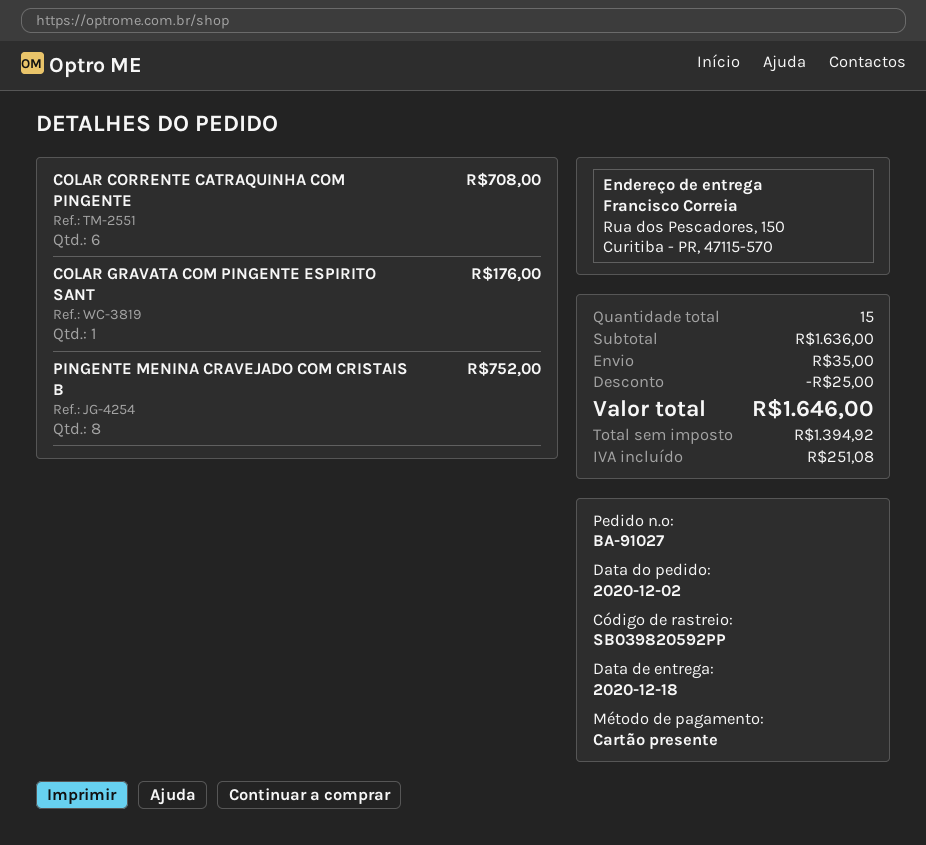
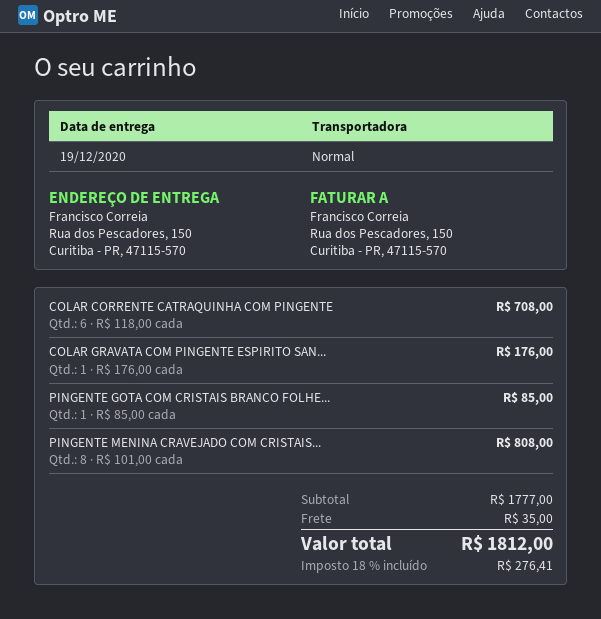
delivery date: 2020-12-18 -> 2020-12-19
PINGENTE MENINA CRAVEJADO COM CRISTAIS B: 8 for 752.00 -> 8 for 808.00
PINGENTE GOTA COM CRISTAIS BRANCO FOLHE...: none -> 1 for 85.00
subtotal: 1636.00 -> 1777.00
discount: 25.00 -> none
tax: 251.08 -> 276.41
total: 1646.00 -> 1812.00

